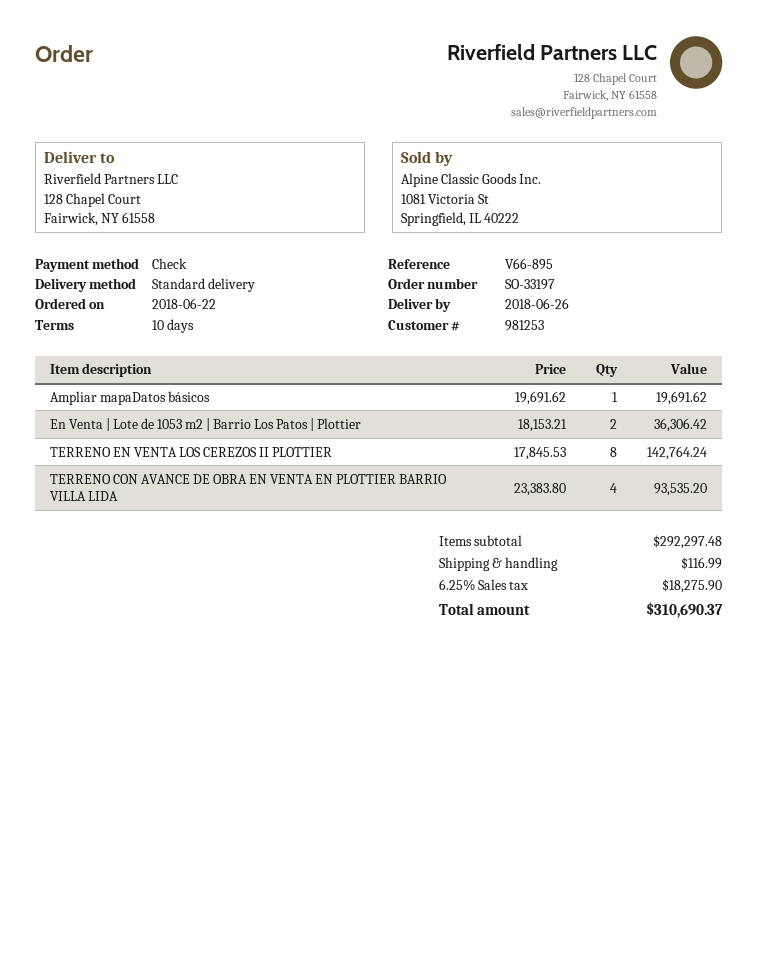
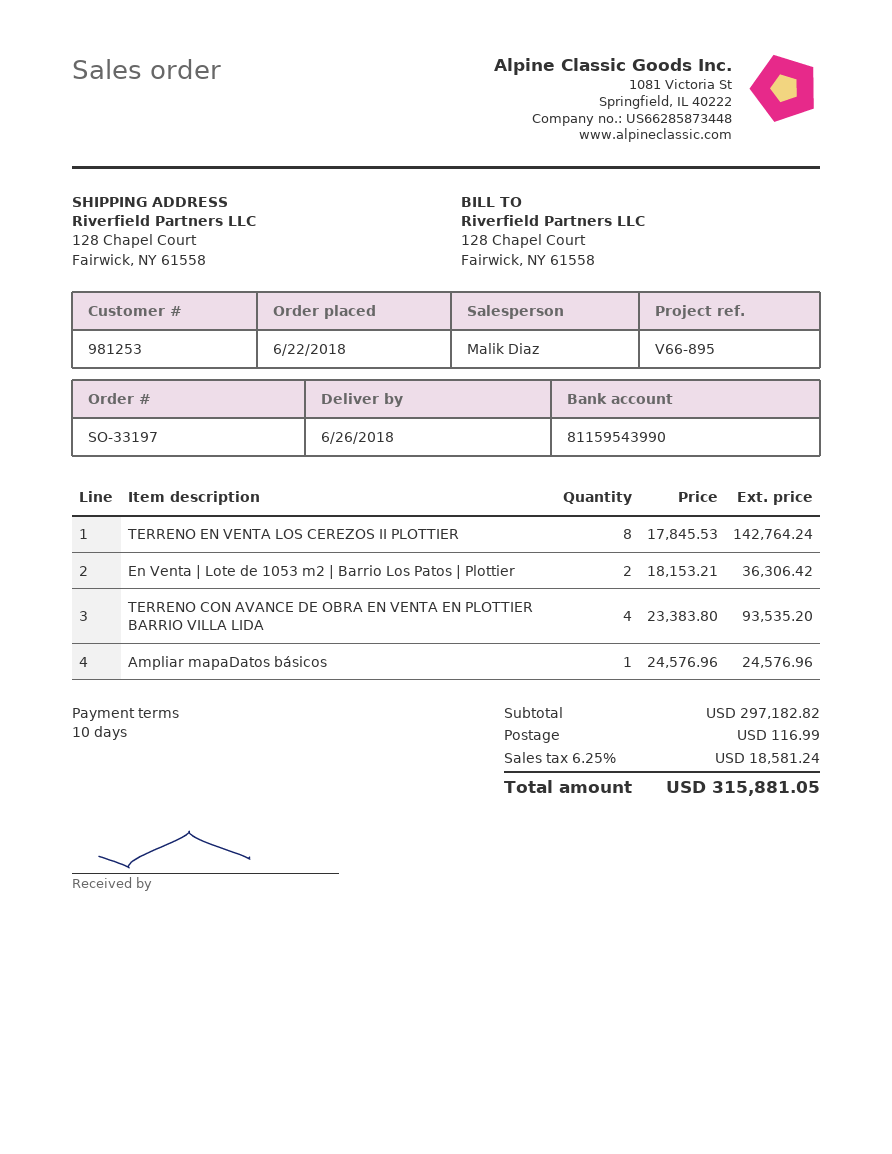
Ampliar mapaDatos básicos: 1 x 19691.62 = 19691.62 -> 1 x 24576.96 = 24576.96
subtotal: 292297.48 -> 297182.82
tax: 6.25% = 18275.90 -> 6.25% = 18581.24
total: 310690.37 -> 315881.05

